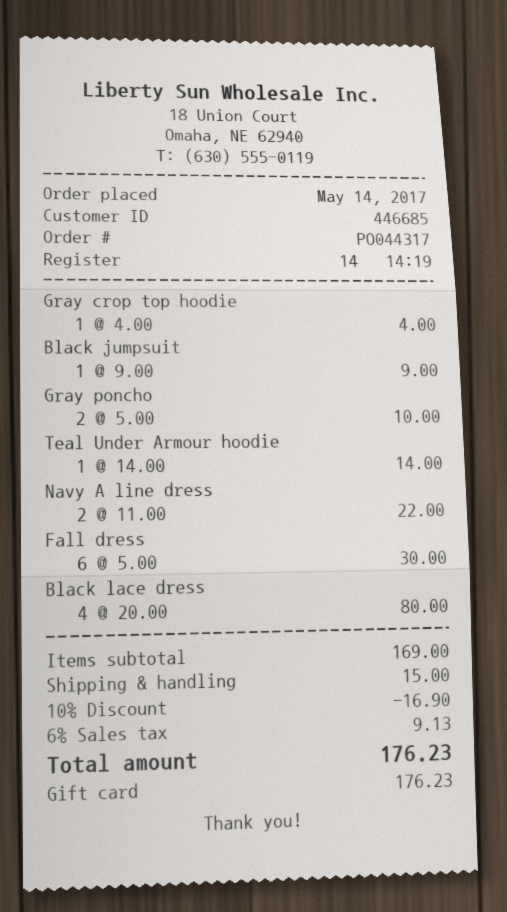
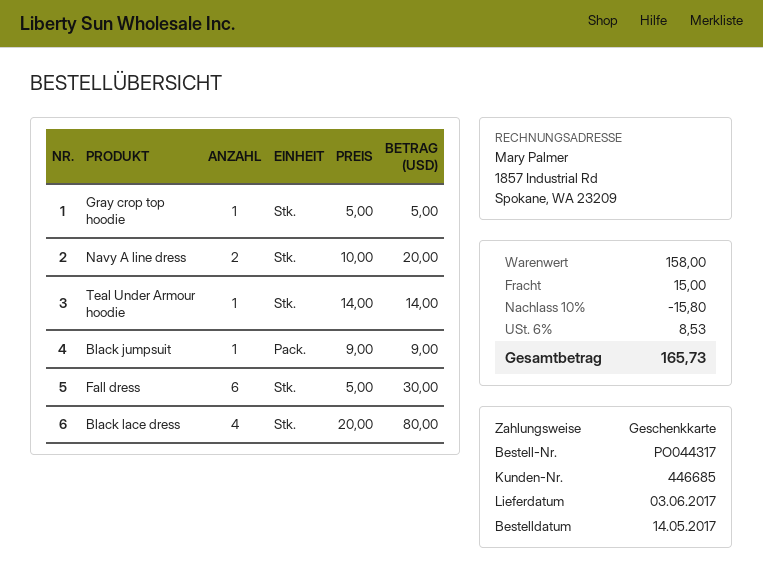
Gray crop top hoodie: 1 x 4.00 = 4.00 -> 1 x 5.00 = 5.00
Gray poncho: 2 x 5.00 = 10.00 -> none
Navy A line dress: 2 x 11.00 = 22.00 -> 2 x 10.00 = 20.00
subtotal: 169.00 -> 158.00
discount: 10% = 16.90 -> 10% = 15.80
tax: 6% = 9.13 -> 6% = 8.53
total: 176.23 -> 165.73

